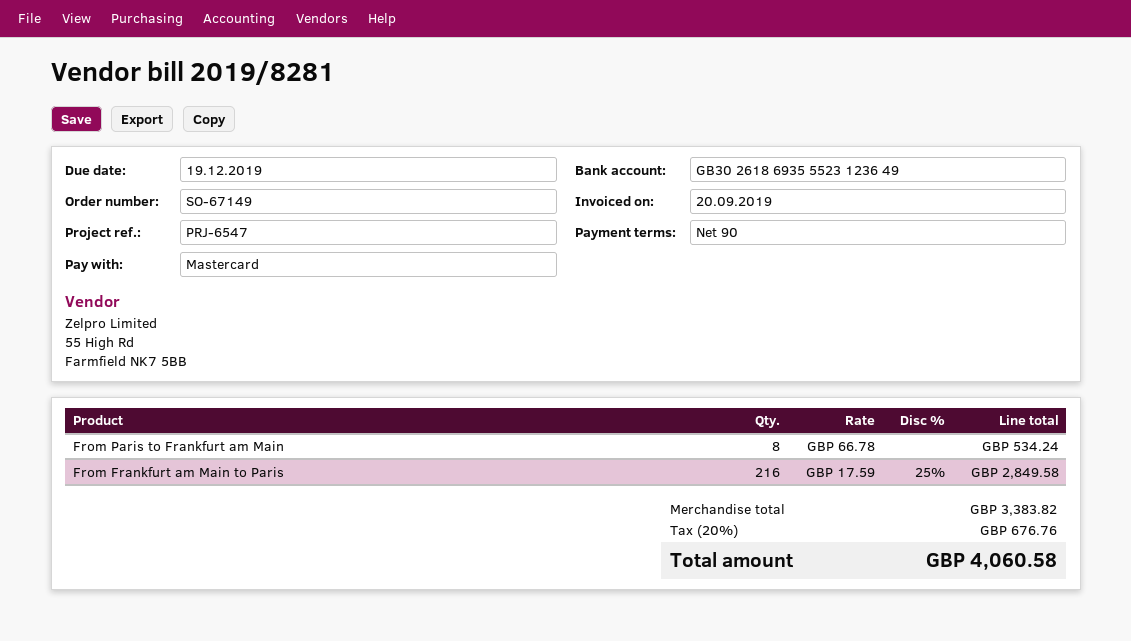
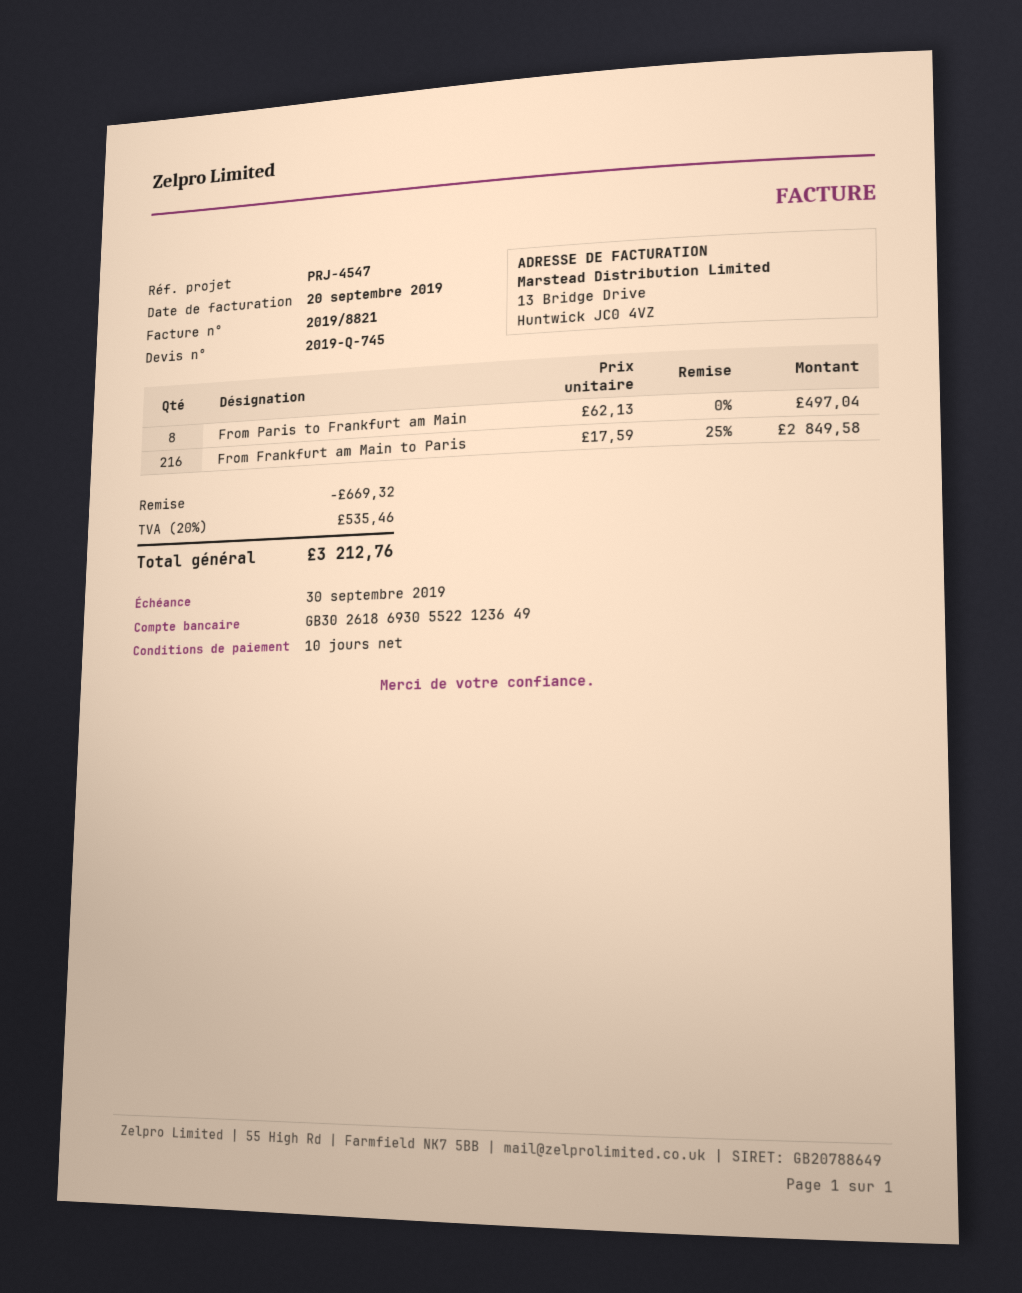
invoice number: 2019/8281 -> 2019/8821
payment terms: 90 days -> 10 days
due date: 2019-12-19 -> 2019-09-30
reference: PRJ-6547 -> PRJ-4547
bank account: GB30261869355523123649 -> GB30261869305522123649
From Paris to Frankfurt am Main: 8 x 66.78 = 534.24 -> 8 x 62.13 = 497.04
discount: none -> 669.32
tax: 20% = 676.76 -> 20% = 535.46
total: 4060.58 -> 3212.76

